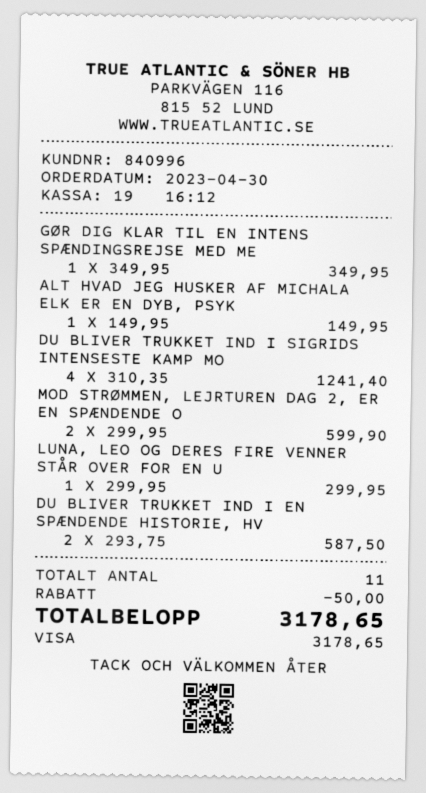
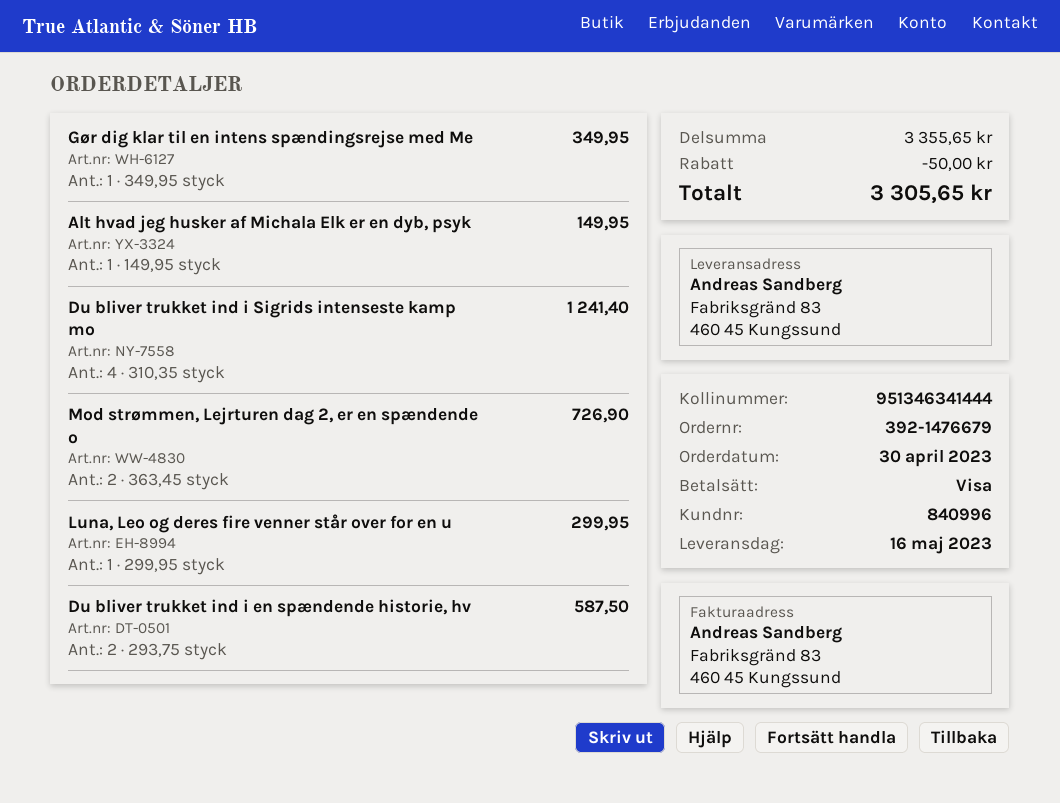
MOD STRØMMEN, LEJRTUREN DAG 2, ER EN SPÆNDENDE O: 2 x 299.95 = 599.90 -> 2 x 363.45 = 726.90
total: 3178.65 -> 3305.65

